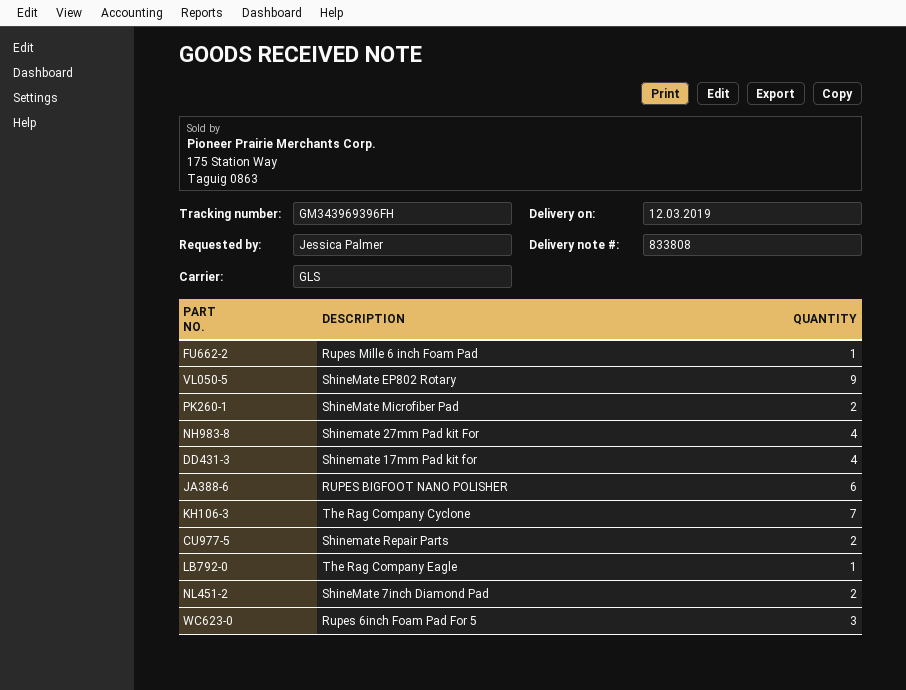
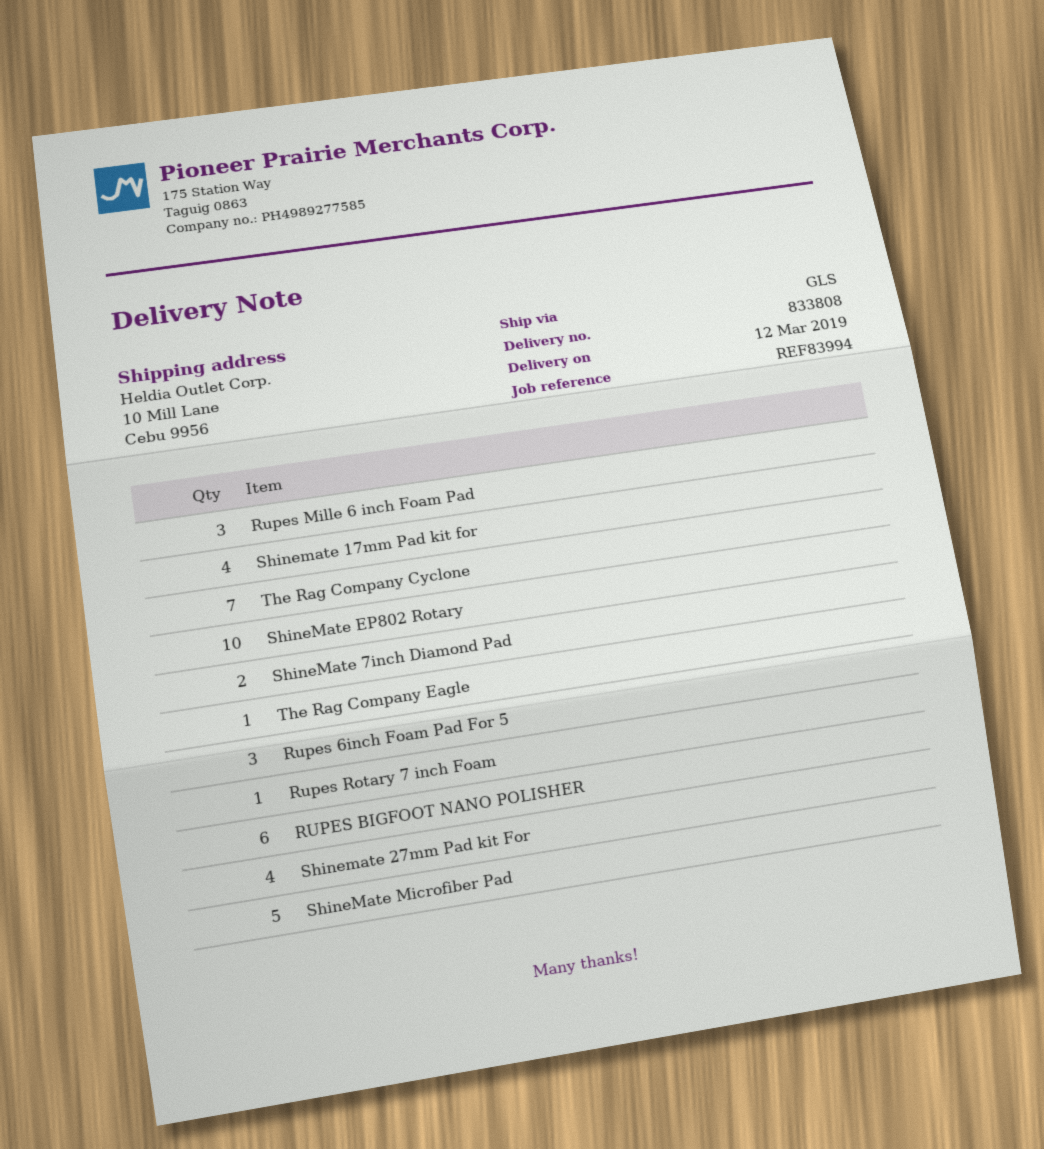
Rupes Mille 6 inch Foam Pad: 1 -> 3
ShineMate EP802 Rotary: 9 -> 10
ShineMate Microfiber Pad: 2 -> 5
Shinemate Repair Parts: 2 -> none
Rupes Rotary 7 inch Foam: none -> 1

